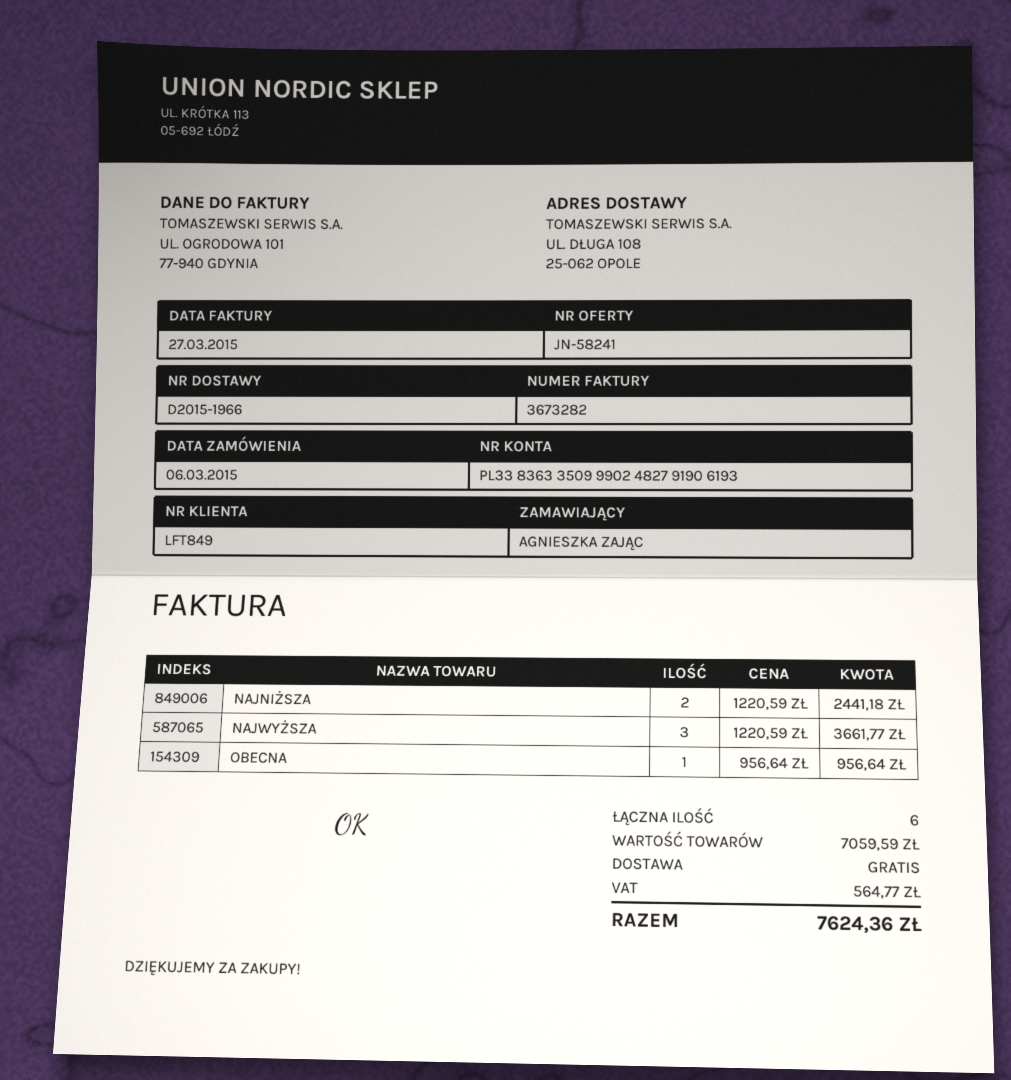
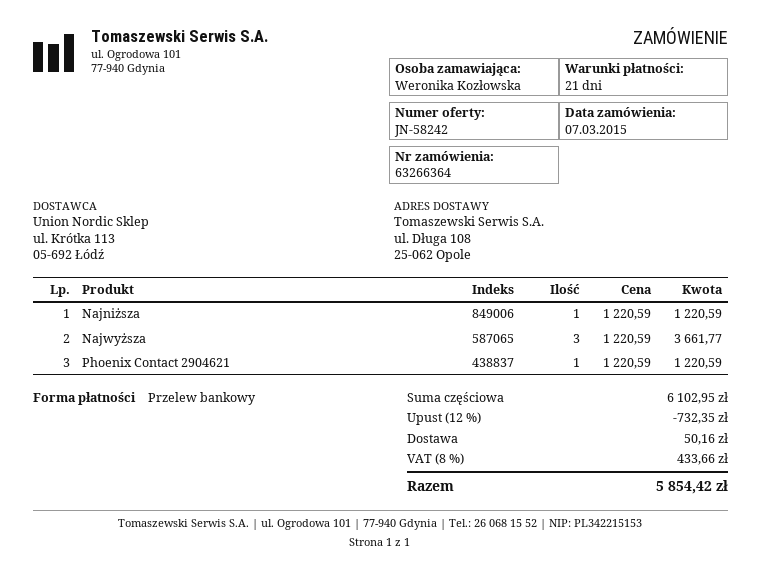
quote number: JN-58241 -> JN-58242
order date: 2015-03-06 -> 2015-03-07
ordered by: AGNIESZKA ZAJĄC -> Weronika Kozłowska
NAJNIŻSZA: 2 x 1220.59 = 2441.18 -> 1 x 1220.59 = 1220.59
OBECNA: 1 x 956.64 = 956.64 -> none
Phoenix Contact 2904621: none -> 1 x 1220.59 = 1220.59
subtotal: 7059.59 -> 6102.95
discount: none -> 12% = 732.35
shipping: 0.00 -> 50.16
tax: 564.77 -> 433.66
total: 7624.36 -> 5854.42

